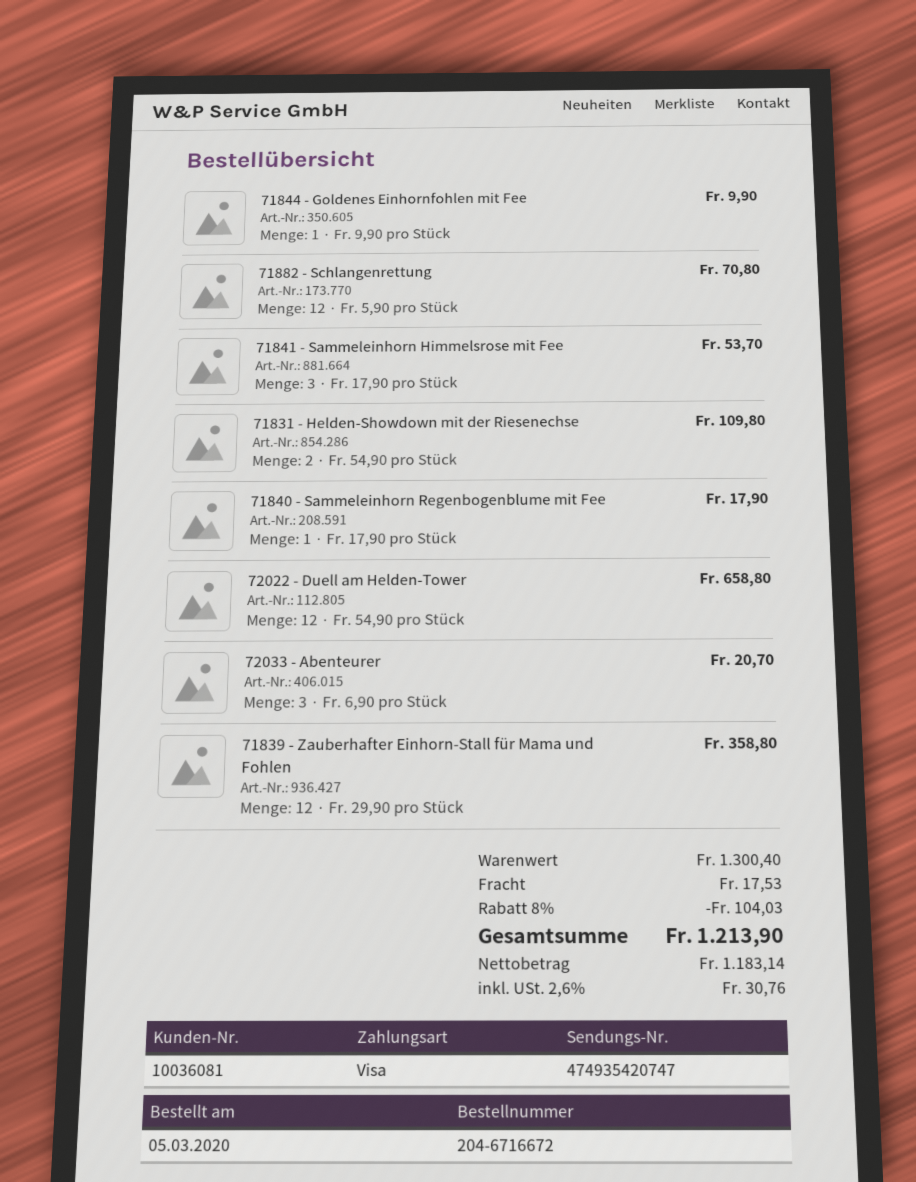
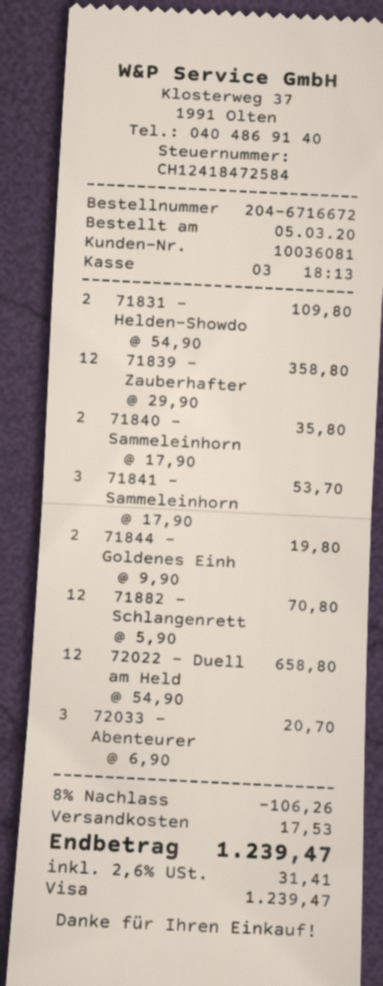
71844 - Goldenes Einhornfohlen mit Fee: 1 x 9.90 = 9.90 -> 2 x 9.90 = 19.80
71840 - Sammeleinhorn Regenbogenblume mit Fee: 1 x 17.90 = 17.90 -> 2 x 17.90 = 35.80
discount: 8% = 104.03 -> 8% = 106.26
tax: 2.6% = 30.76 -> 2.6% = 31.41
total: 1213.90 -> 1239.47

